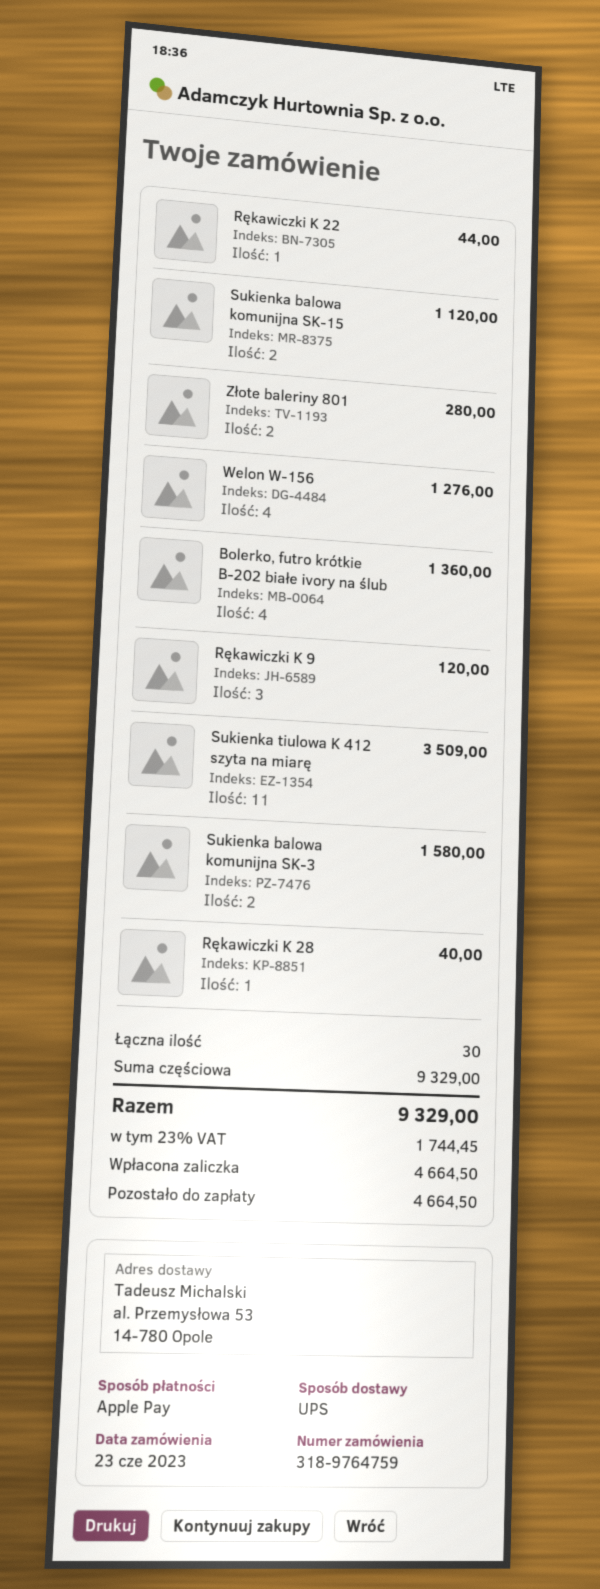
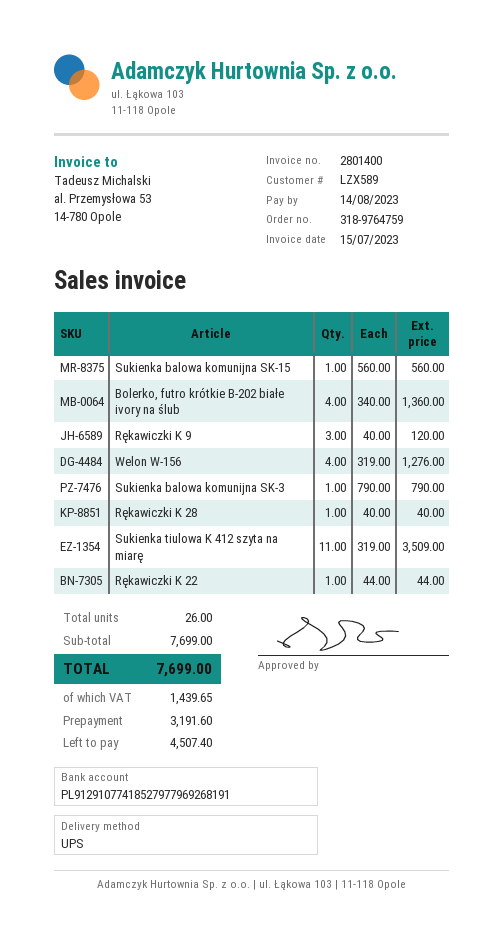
Sukienka balowa komunijna SK-15: 2 for 1120.00 -> 1 for 560.00
Złote baleriny 801: 2 for 280.00 -> none
Sukienka balowa komunijna SK-3: 2 for 1580.00 -> 1 for 790.00
total quantity: 30 -> 26
subtotal: 9329.00 -> 7699.00
tax: 1744.45 -> 1439.65
total: 9329.00 -> 7699.00
deposit: 4664.50 -> 3191.60
balance: 4664.50 -> 4507.40

